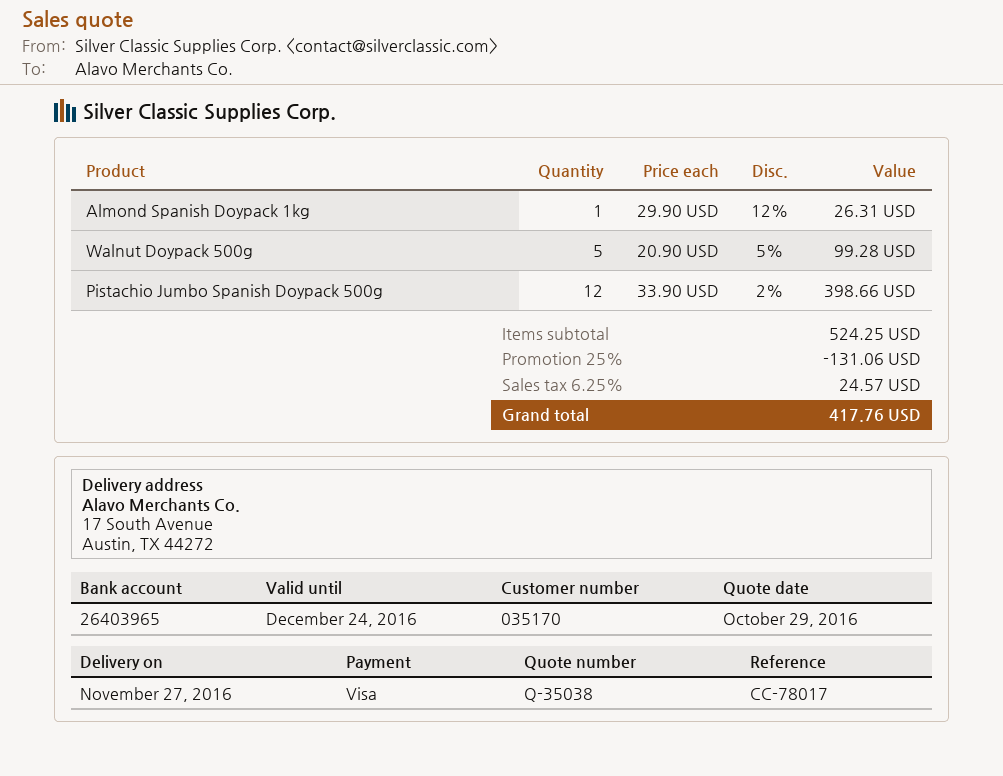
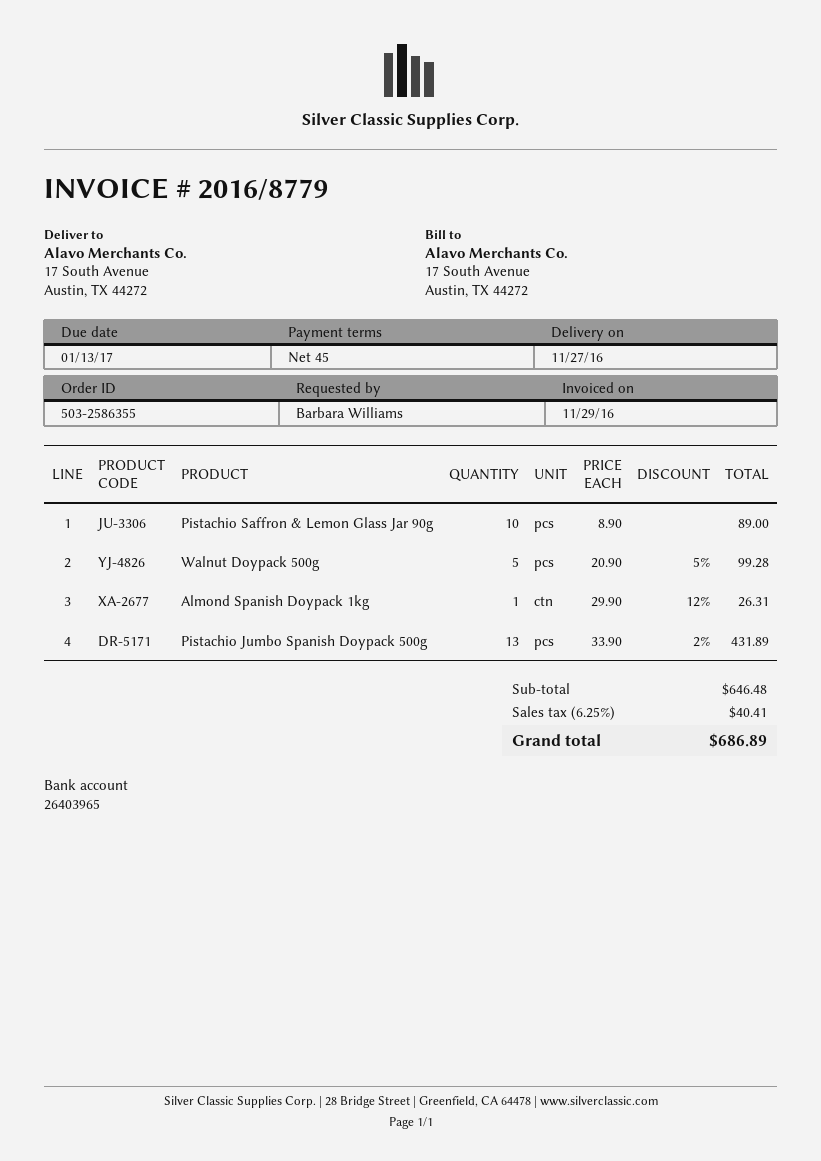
Pistachio Jumbo Spanish Doypack 500g: 12 x 33.90 - 2% = 398.66 -> 13 x 33.90 - 2% = 431.89
Pistachio Saffron & Lemon Glass Jar 90g: none -> 10 x 8.90 = 89.00
subtotal: 524.25 -> 646.48
discount: 25% = 131.06 -> none
tax: 6.25% = 24.57 -> 6.25% = 40.41
total: 417.76 -> 686.89

